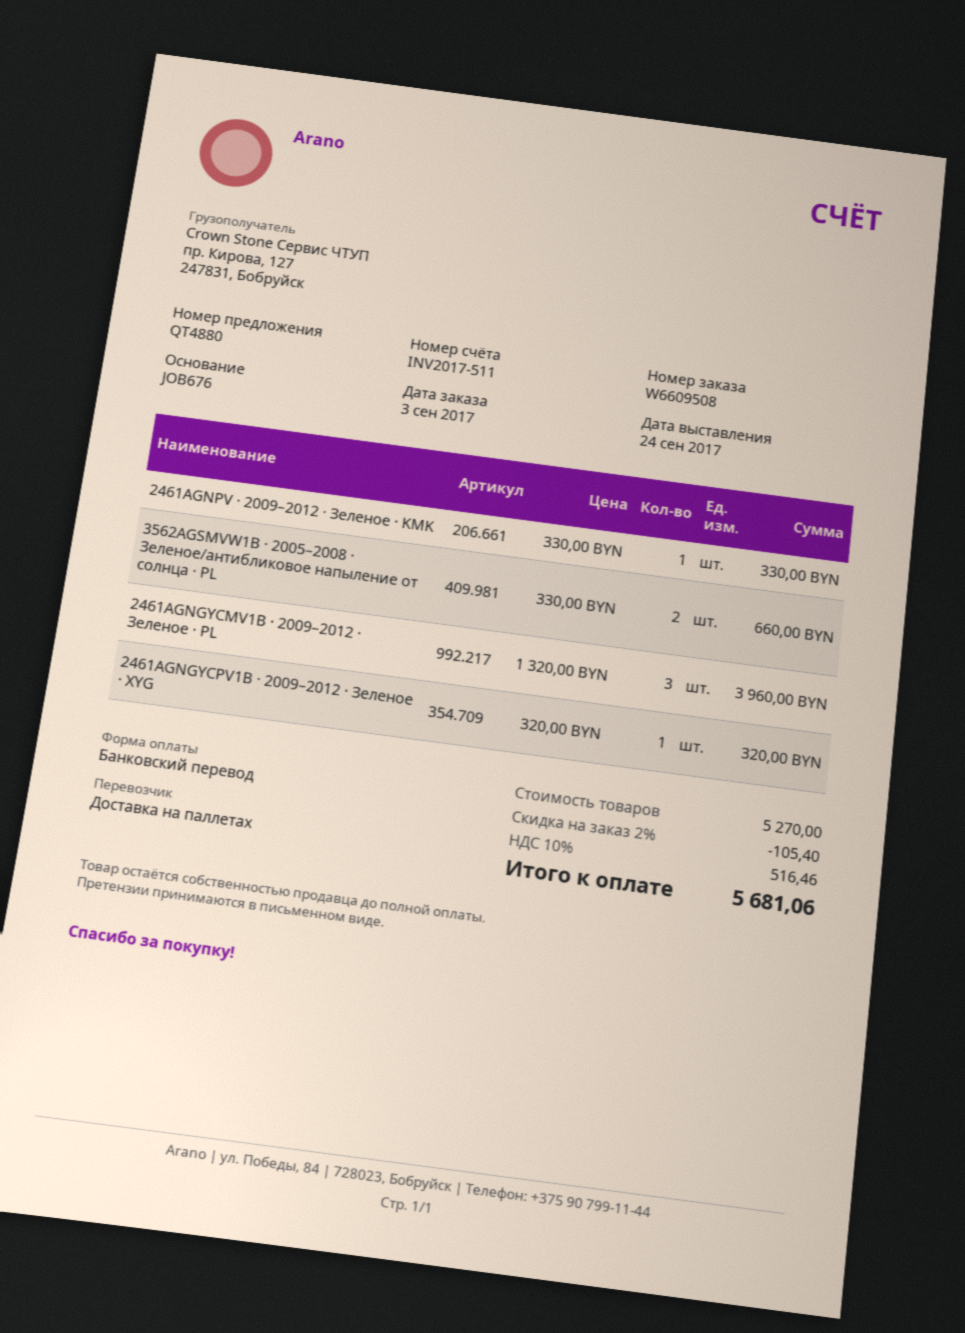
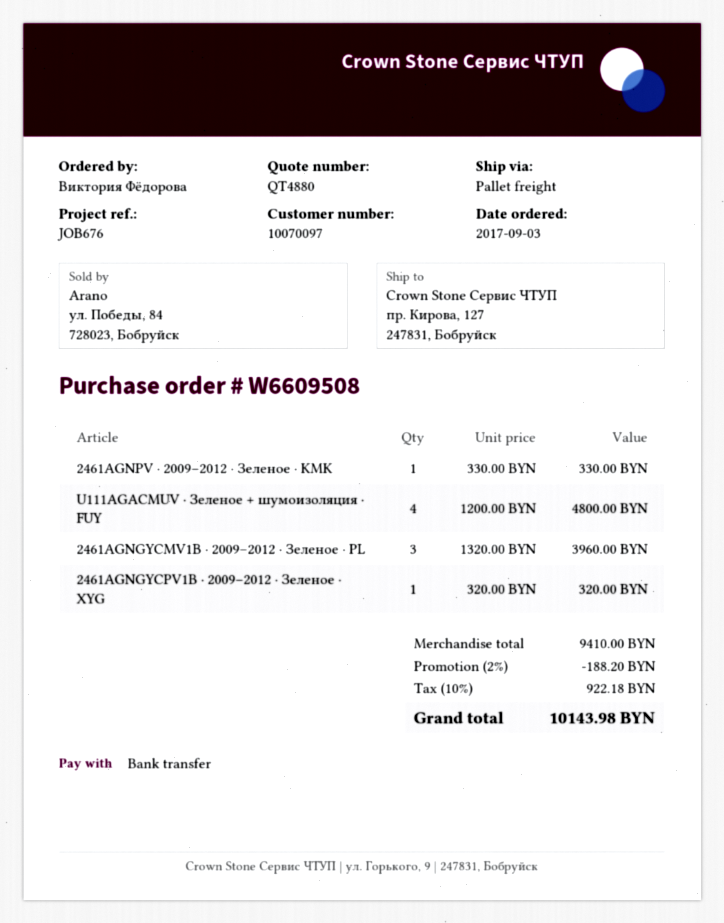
3562AGSMVW1B · 2005–2008 · Зеленое/антибликовое напыление от солнца · PL: 2 x 330.00 = 660.00 -> none
U111AGACMUV · Зеленое + шумоизоляция · FUY: none -> 4 x 1200.00 = 4800.00
subtotal: 5270.00 -> 9410.00
discount: 2% = 105.40 -> 2% = 188.20
tax: 10% = 516.46 -> 10% = 922.18
total: 5681.06 -> 10143.98

